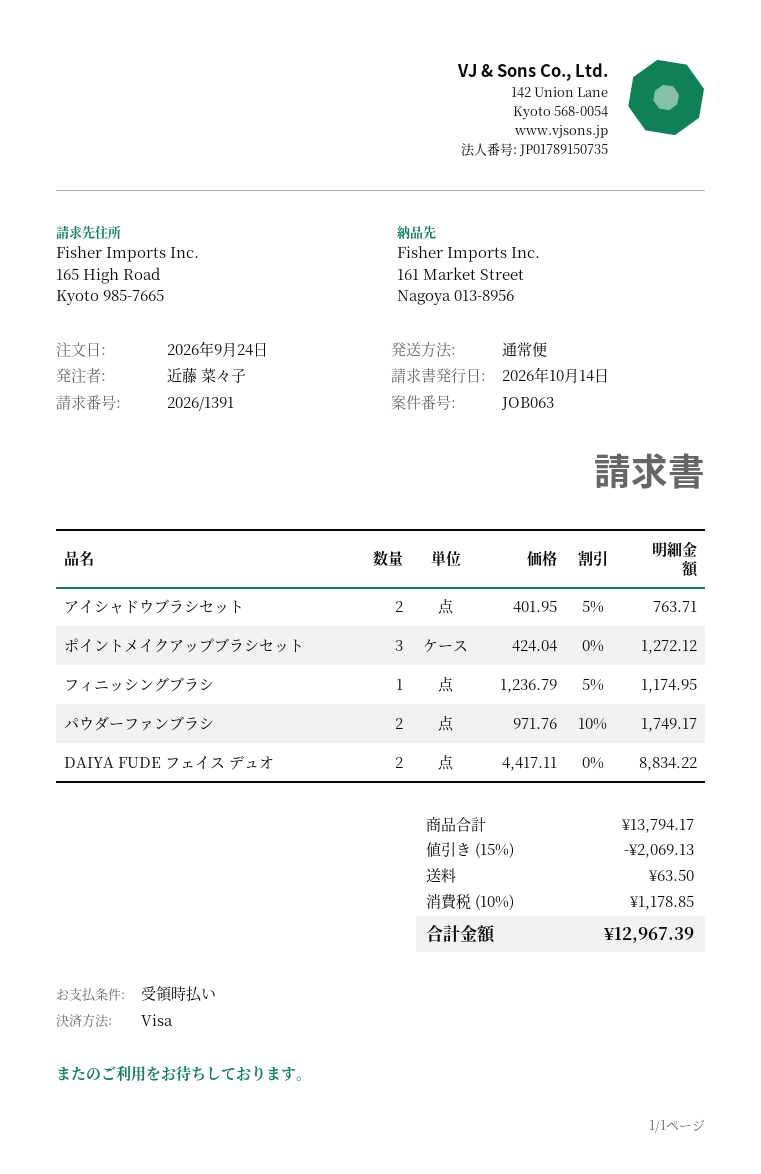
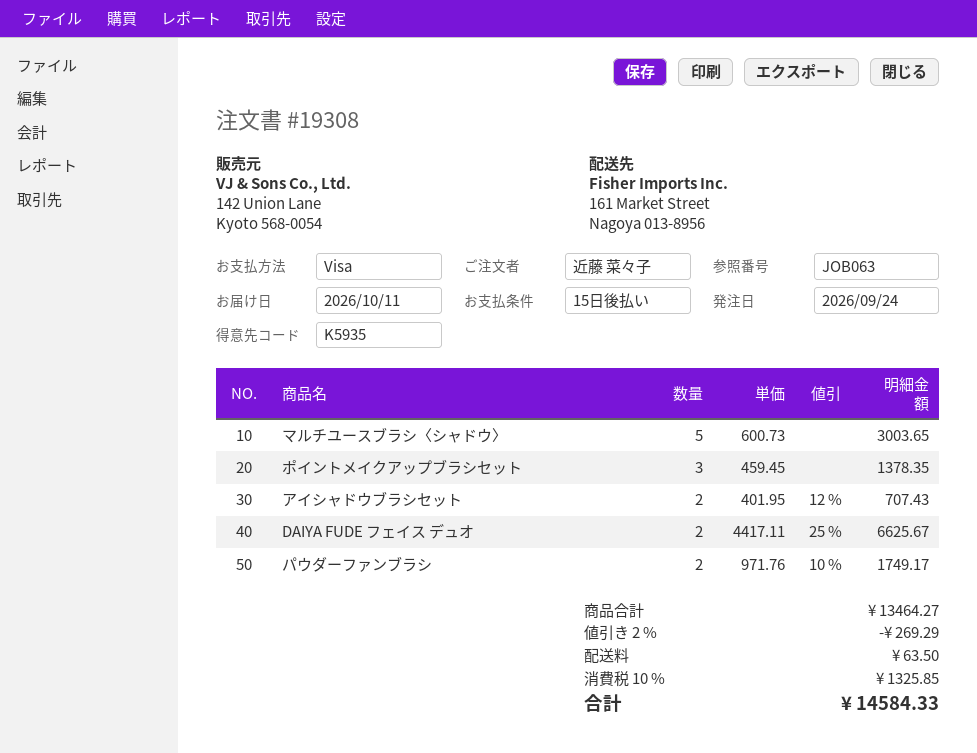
payment terms: on receipt -> 15 days
アイシャドウブラシセット: 2 x 401.95 - 5% = 763.71 -> 2 x 401.95 - 12% = 707.43
ポイントメイクアップブラシセット: 3 x 424.04 = 1272.12 -> 3 x 459.45 = 1378.35
フィニッシングブラシ: 1 x 1236.79 - 5% = 1174.95 -> none
DAIYA FUDE フェイス デュオ: 2 x 4417.11 = 8834.22 -> 2 x 4417.11 - 25% = 6625.67
マルチユースブラシ〈シャドウ〉: none -> 5 x 600.73 = 3003.65
subtotal: 13794.17 -> 13464.27
discount: 15% = 2069.13 -> 2% = 269.29
tax: 10% = 1178.85 -> 10% = 1325.85
total: 12967.39 -> 14584.33

